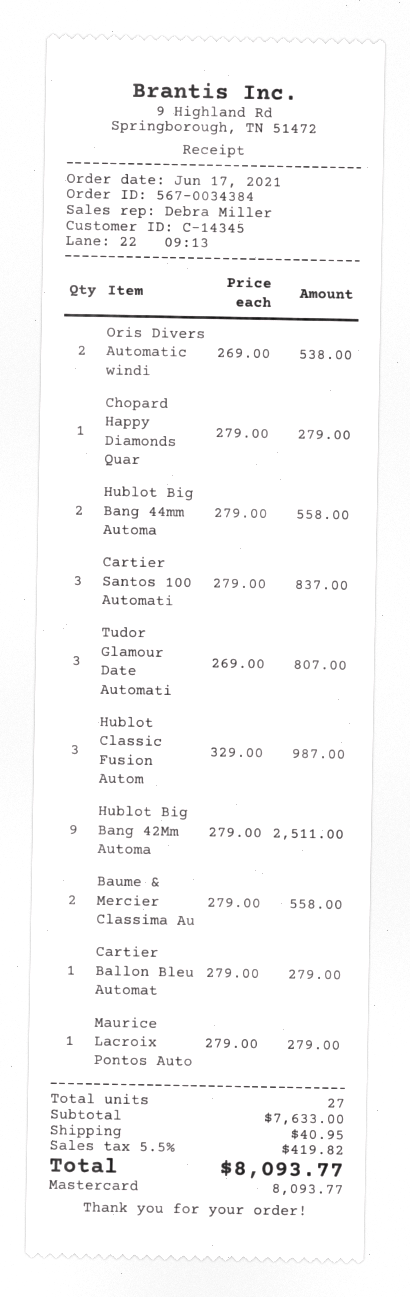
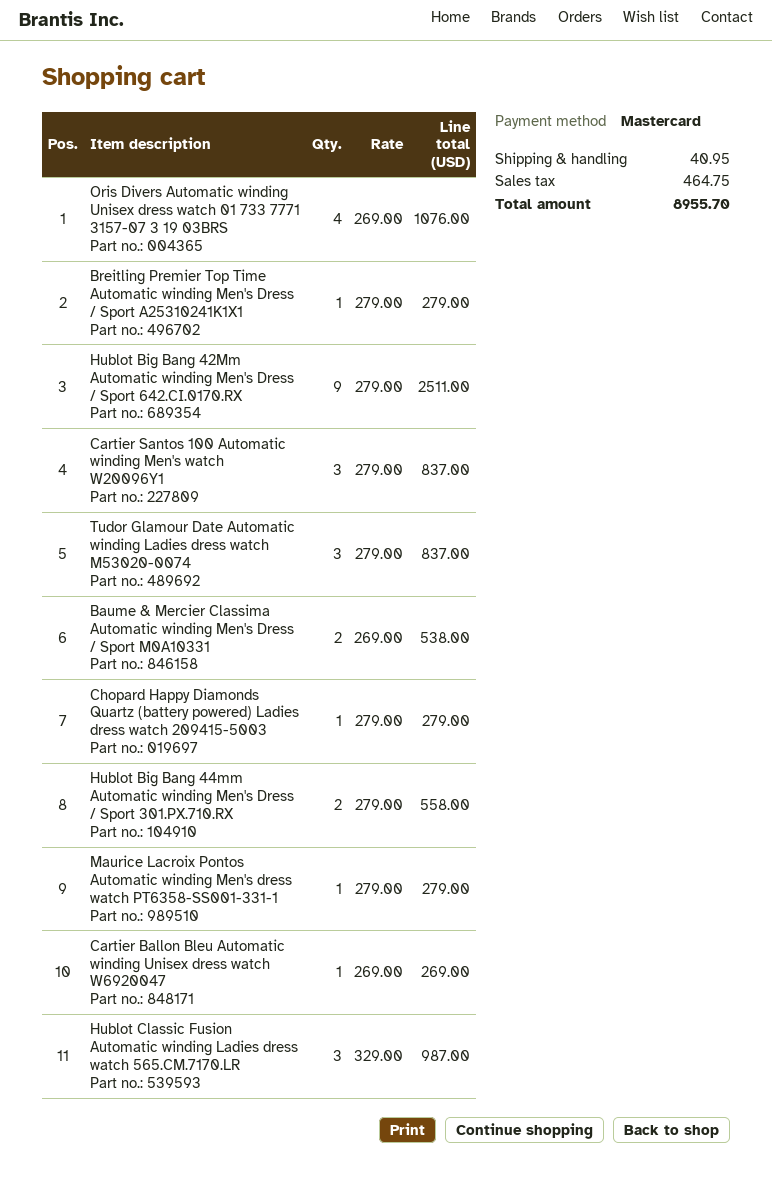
Oris Divers Automatic windi: 2 x 269.00 = 538.00 -> 4 x 269.00 = 1076.00
Tudor Glamour Date Automati: 3 x 269.00 = 807.00 -> 3 x 279.00 = 837.00
Baume & Mercier Classima Au: 2 x 279.00 = 558.00 -> 2 x 269.00 = 538.00
Cartier Ballon Bleu Automat: 1 x 279.00 = 279.00 -> 1 x 269.00 = 269.00
Breitling Premier Top Time Automatic winding Men's Dress / Sport A25310241K1X1: none -> 1 x 279.00 = 279.00
tax: 419.82 -> 464.75
total: 8093.77 -> 8955.70

